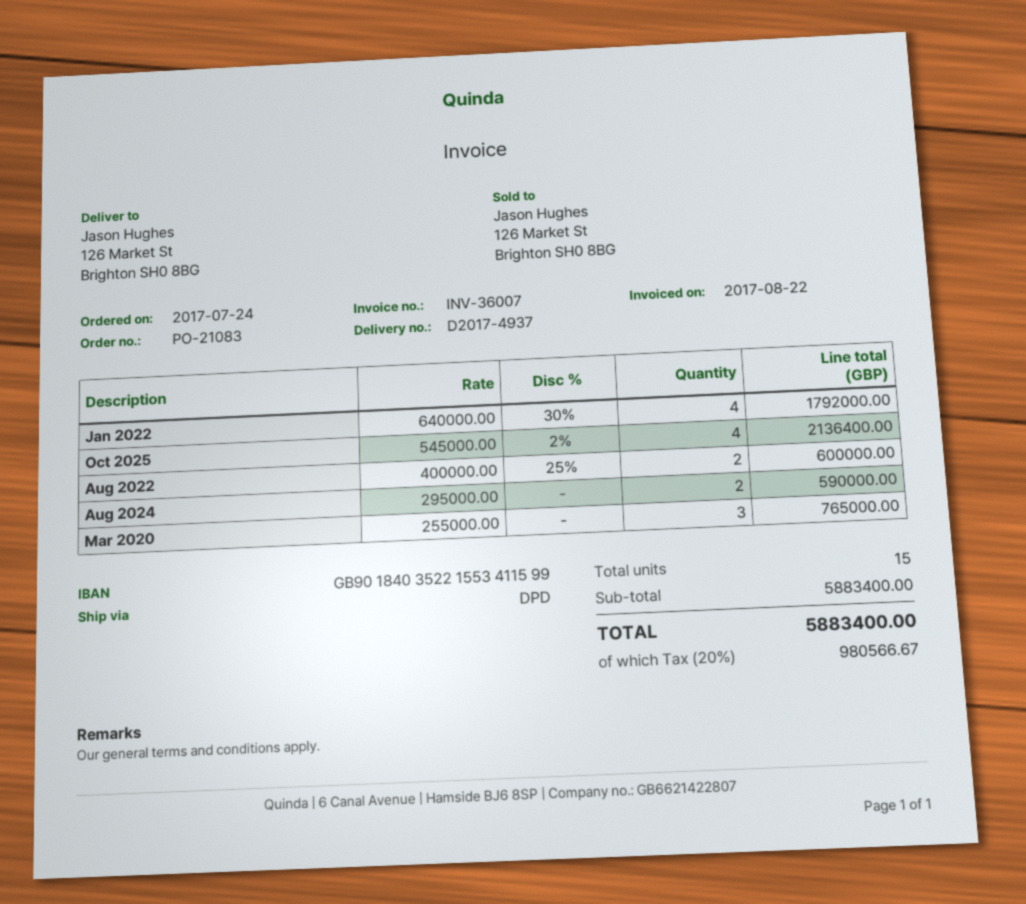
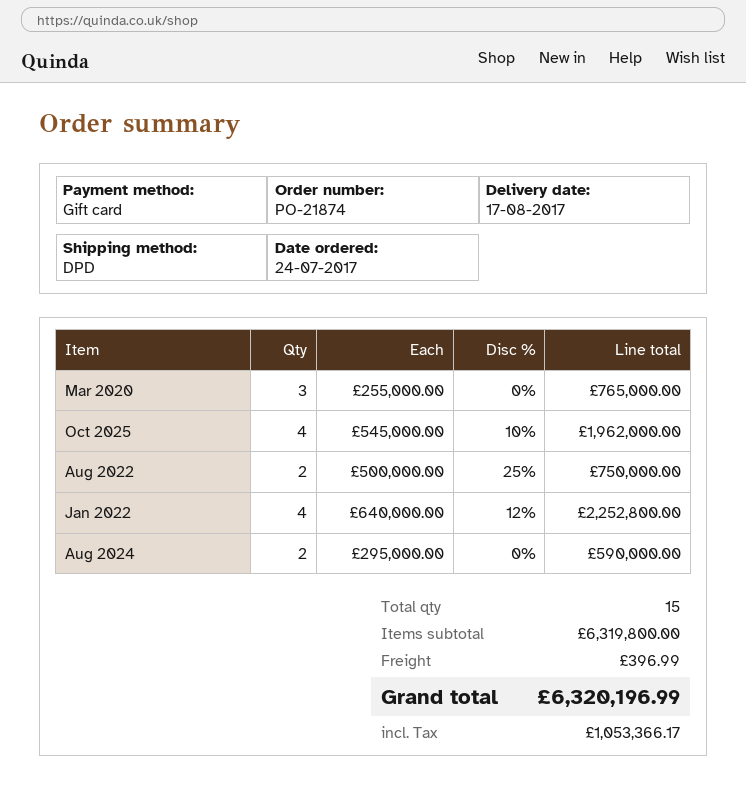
order number: PO-21083 -> PO-21874
Jan 2022: 4 x 640000.00 - 30% = 1792000.00 -> 4 x 640000.00 - 12% = 2252800.00
Oct 2025: 4 x 545000.00 - 2% = 2136400.00 -> 4 x 545000.00 - 10% = 1962000.00
Aug 2022: 2 x 400000.00 - 25% = 600000.00 -> 2 x 500000.00 - 25% = 750000.00
subtotal: 5883400.00 -> 6319800.00
shipping: none -> 396.99
tax: 980566.67 -> 1053366.17
total: 5883400.00 -> 6320196.99

